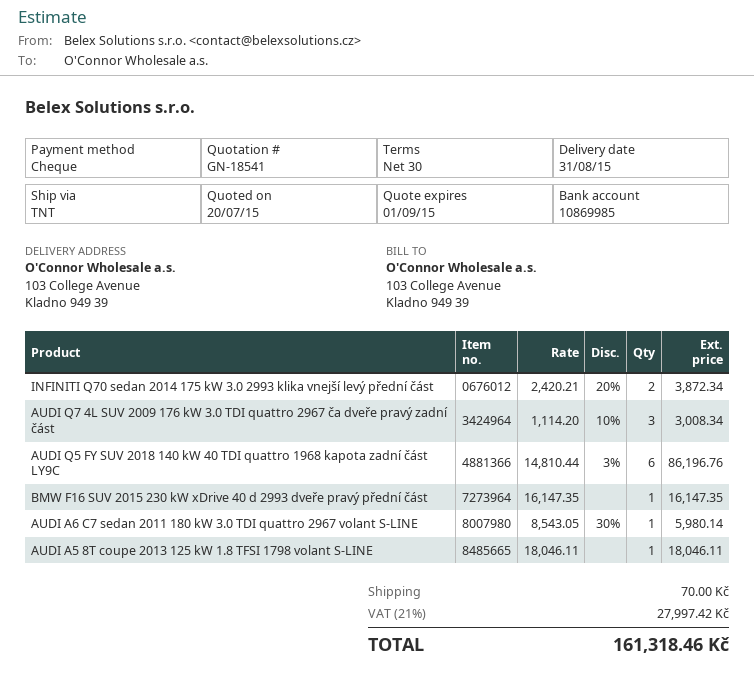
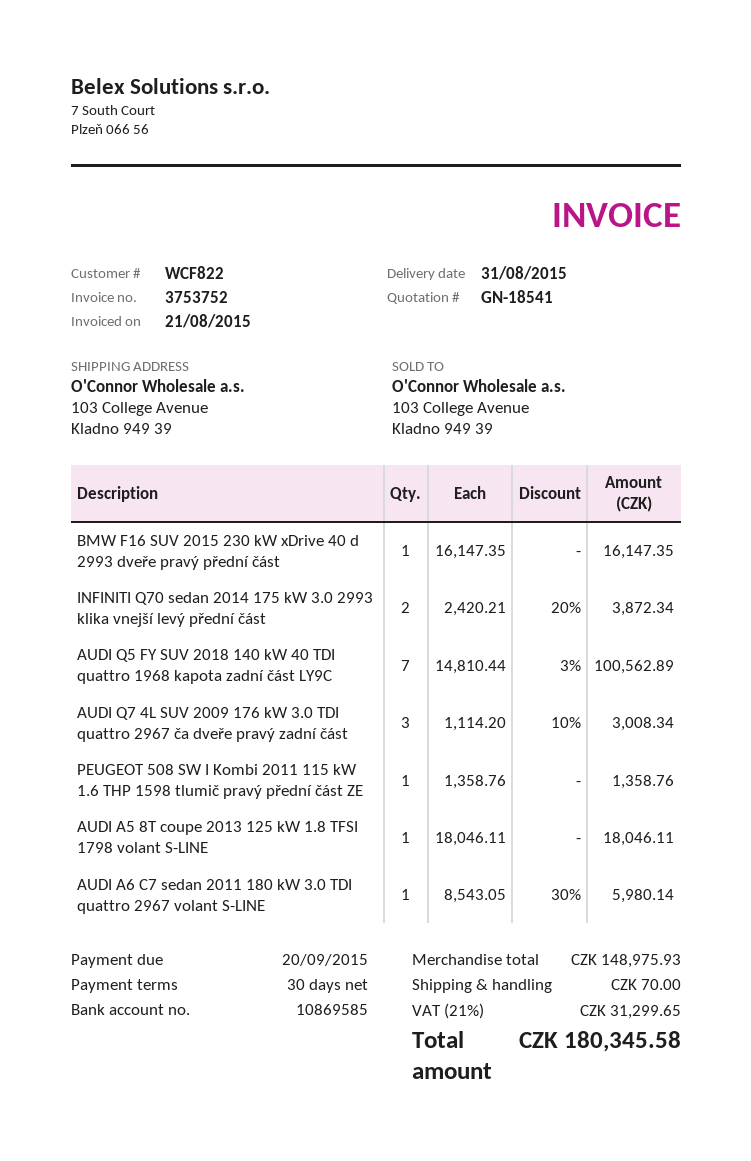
bank account: 10869985 -> 10869585
AUDI Q5 FY SUV 2018 140 kW 40 TDI quattro 1968 kapota zadní část LY9C: 6 x 14810.44 - 3% = 86196.76 -> 7 x 14810.44 - 3% = 100562.89
PEUGEOT 508 SW I Kombi 2011 115 kW 1.6 THP 1598 tlumič pravý přední část ZE: none -> 1 x 1358.76 = 1358.76
tax: 21% = 27997.42 -> 21% = 31299.65
total: 161318.46 -> 180345.58

